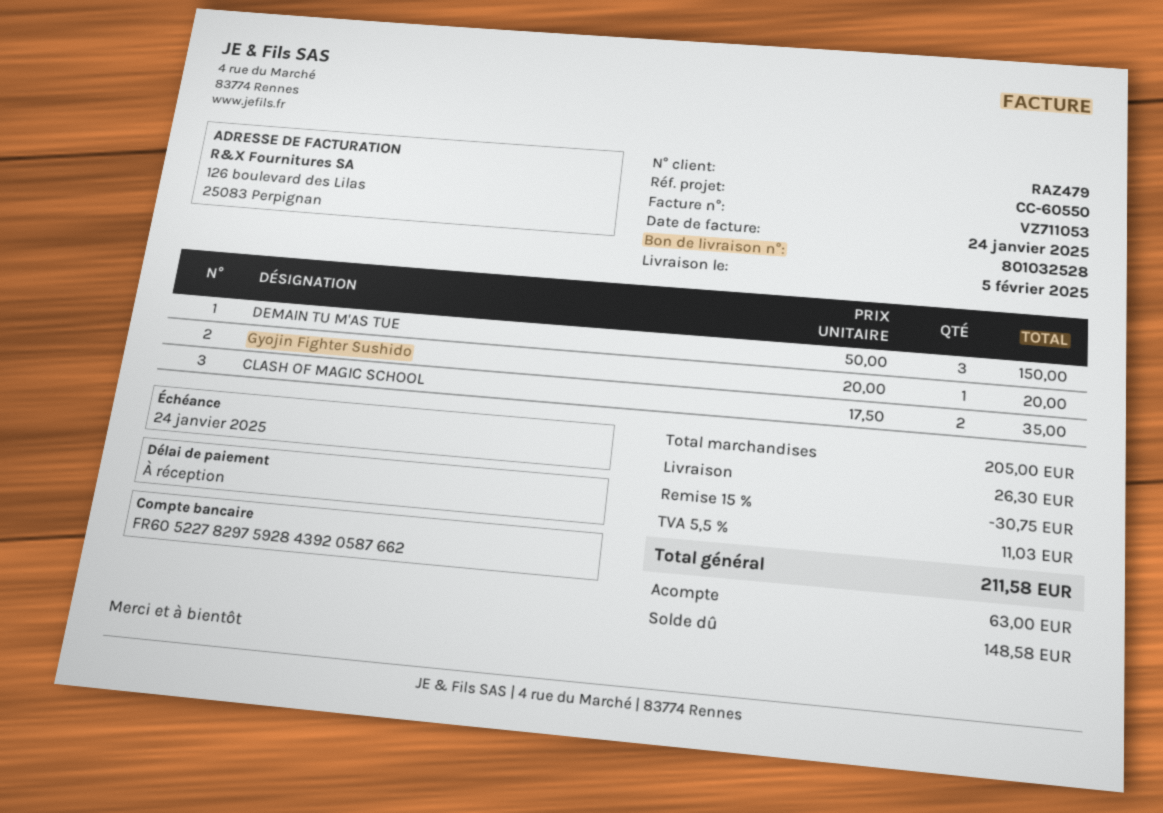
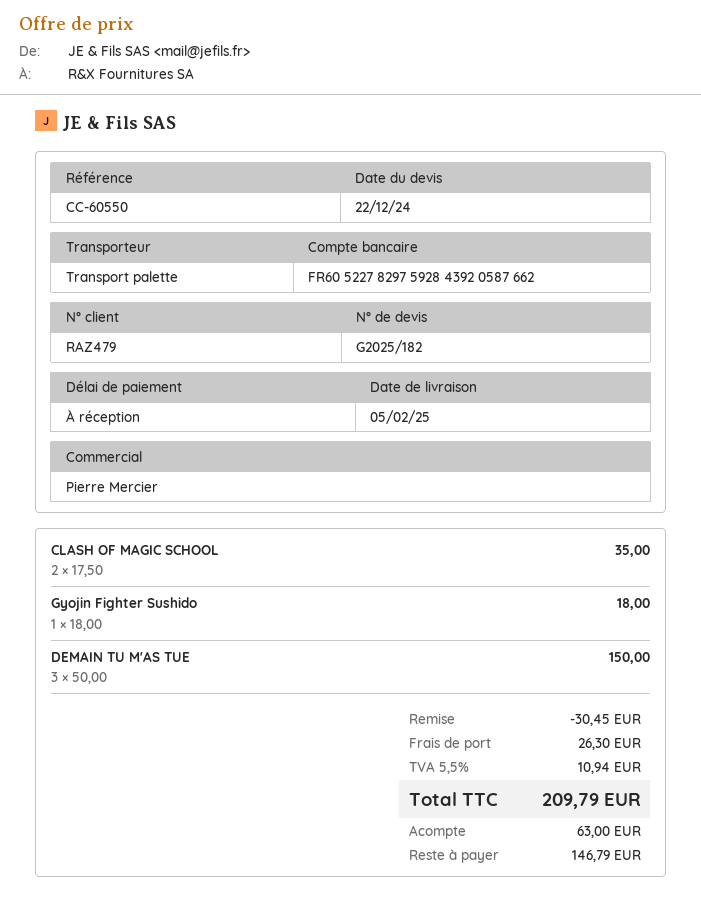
Gyojin Fighter Sushido: 1 x 20.00 = 20.00 -> 1 x 18.00 = 18.00
discount: 30.75 -> 30.45
tax: 5.5% = 11.03 -> 5.5% = 10.94
total: 211.58 -> 209.79
balance: 148.58 -> 146.79

